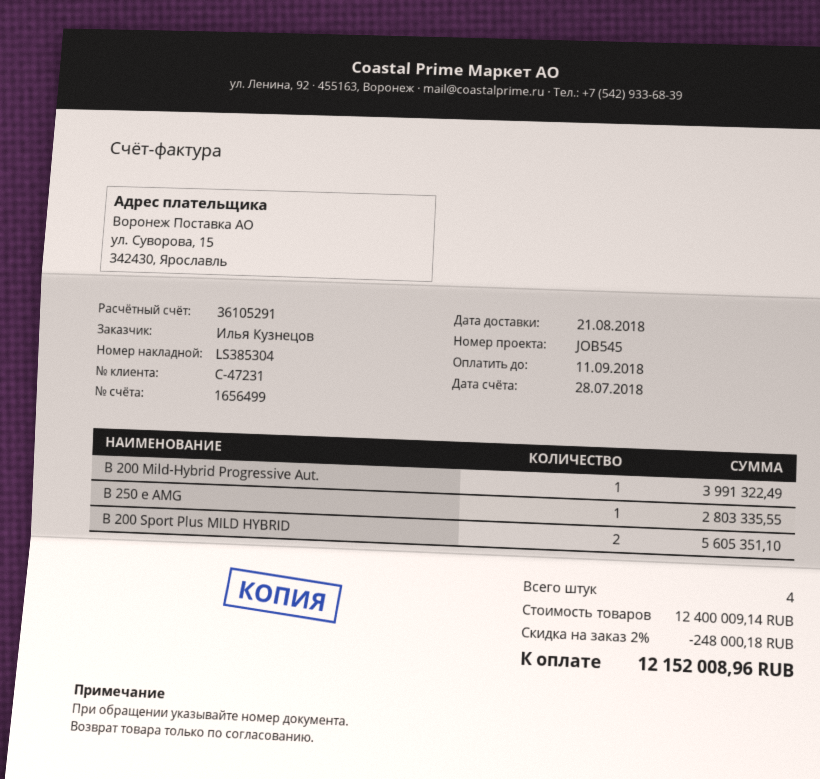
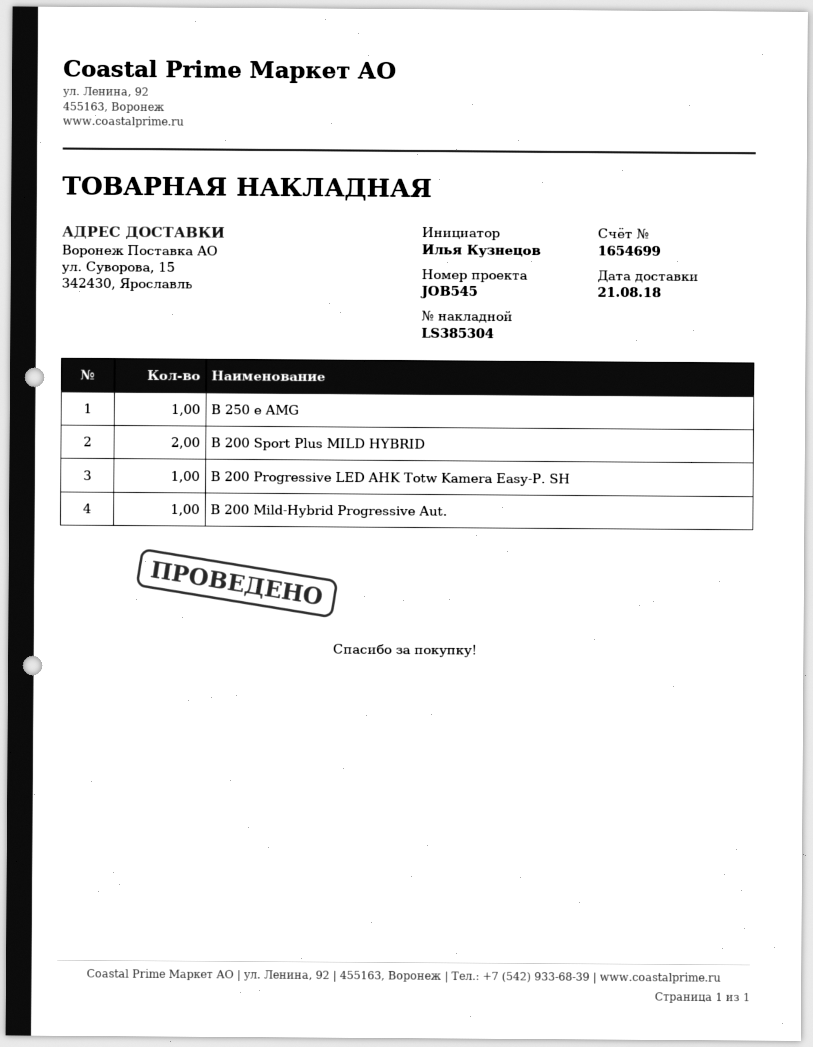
invoice number: 1656499 -> 1654699
B 200 Progressive LED AHK Totw Kamera Easy-P. SH: none -> 1

